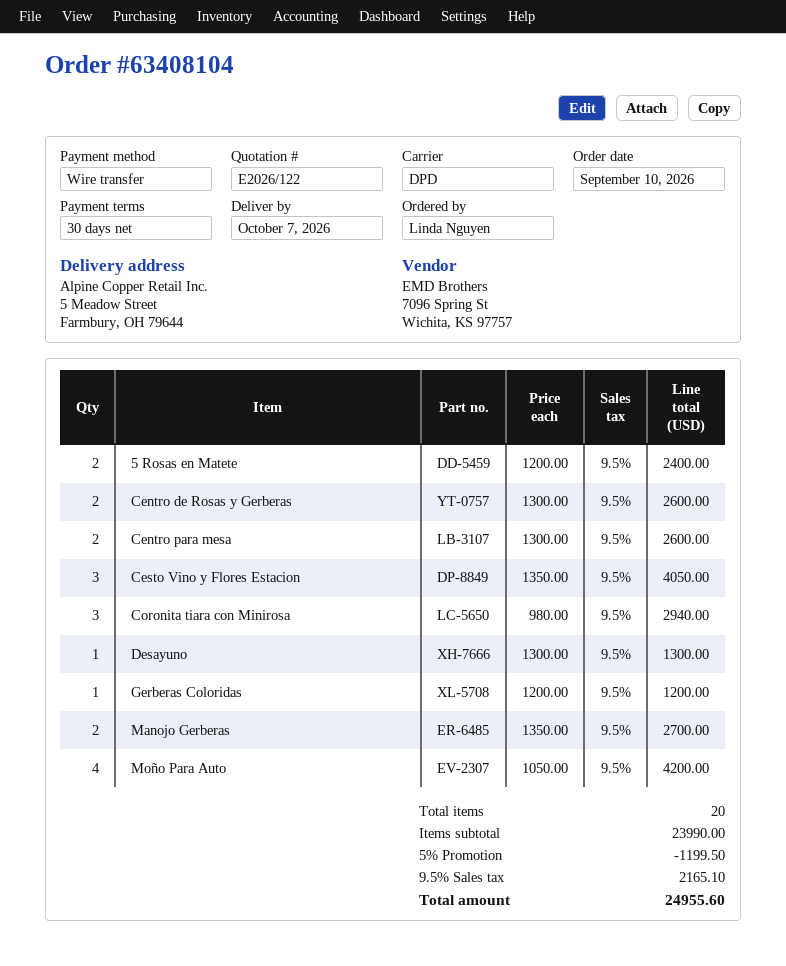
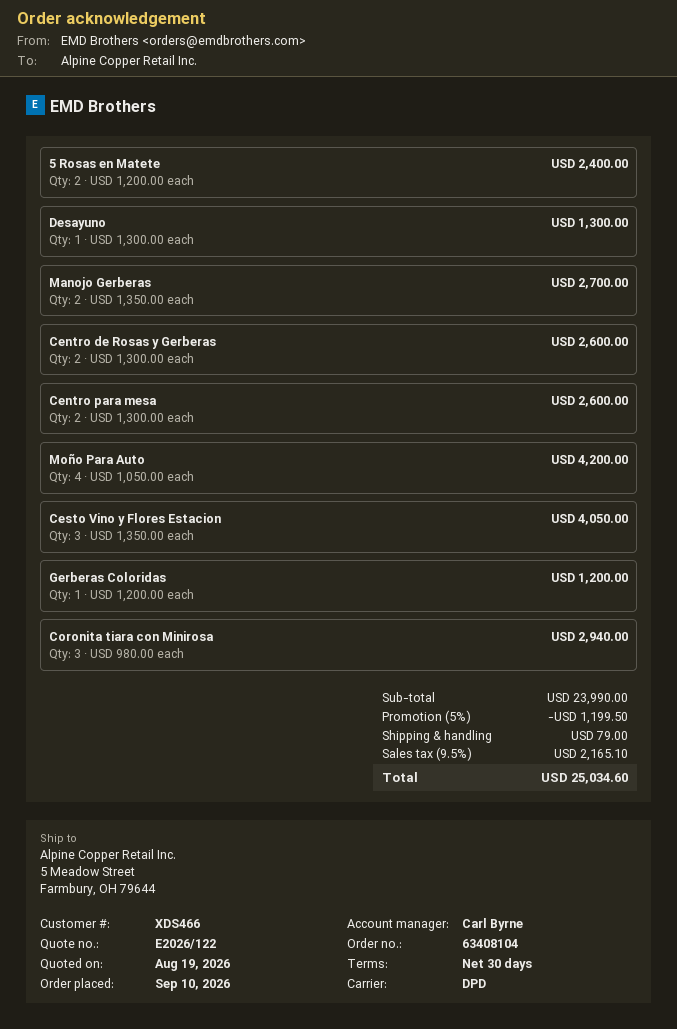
shipping: none -> 79.00
total: 24955.60 -> 25034.60

